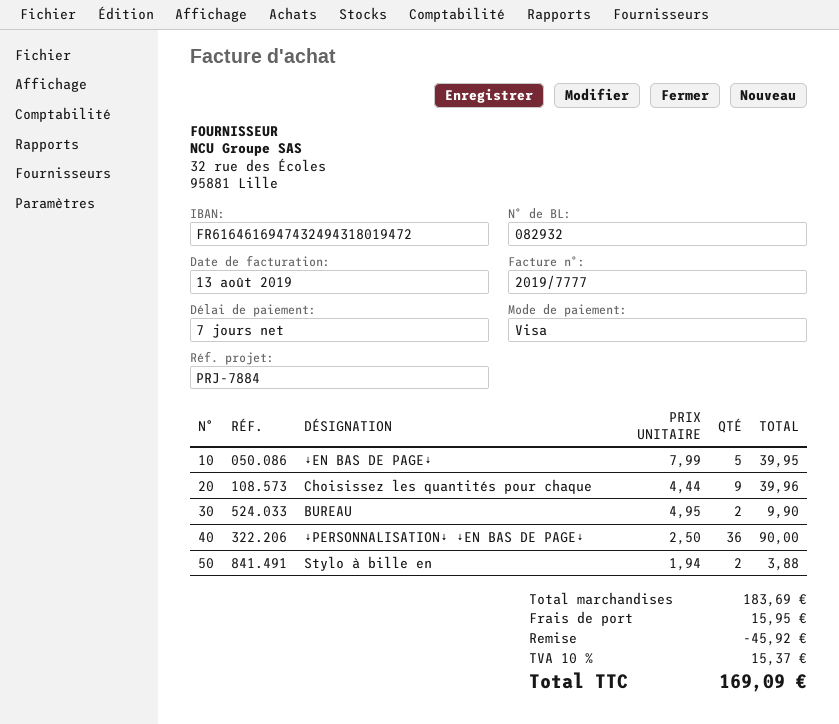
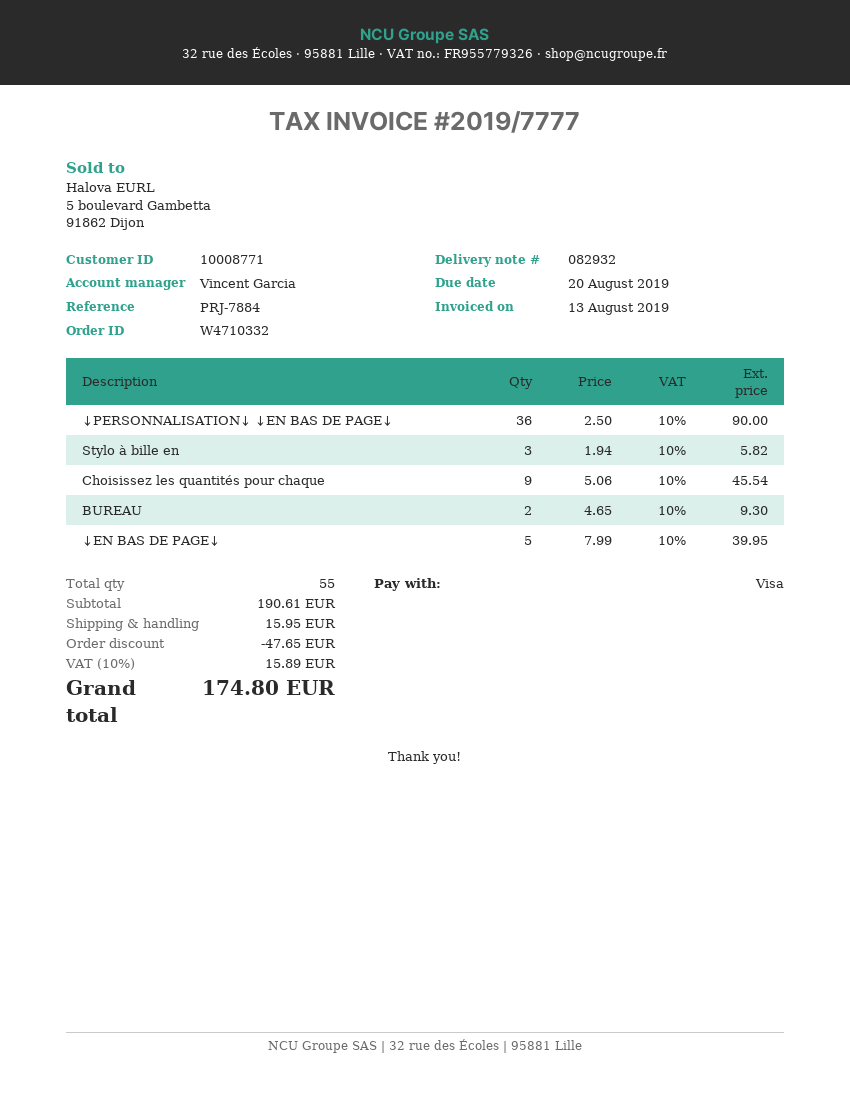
Choisissez les quantités pour chaque: 9 x 4.44 = 39.96 -> 9 x 5.06 = 45.54
BUREAU: 2 x 4.95 = 9.90 -> 2 x 4.65 = 9.30
Stylo à bille en: 2 x 1.94 = 3.88 -> 3 x 1.94 = 5.82
subtotal: 183.69 -> 190.61
discount: 45.92 -> 47.65
tax: 10% = 15.37 -> 10% = 15.89
total: 169.09 -> 174.80

